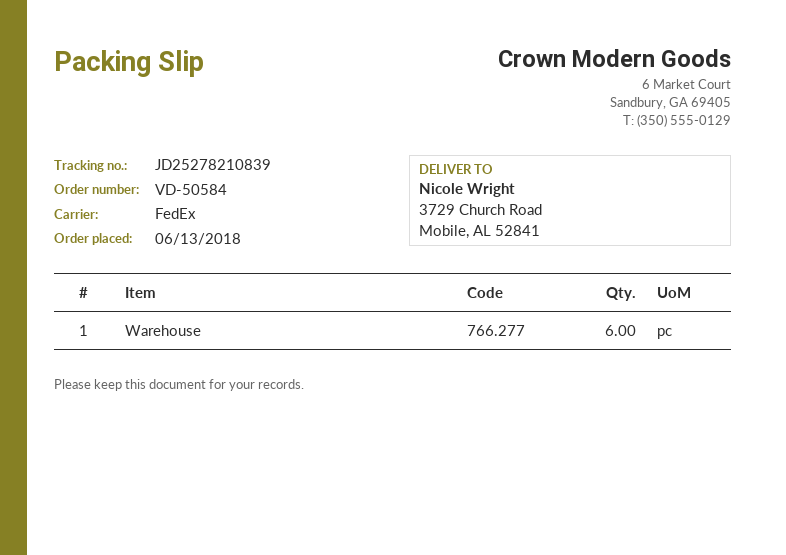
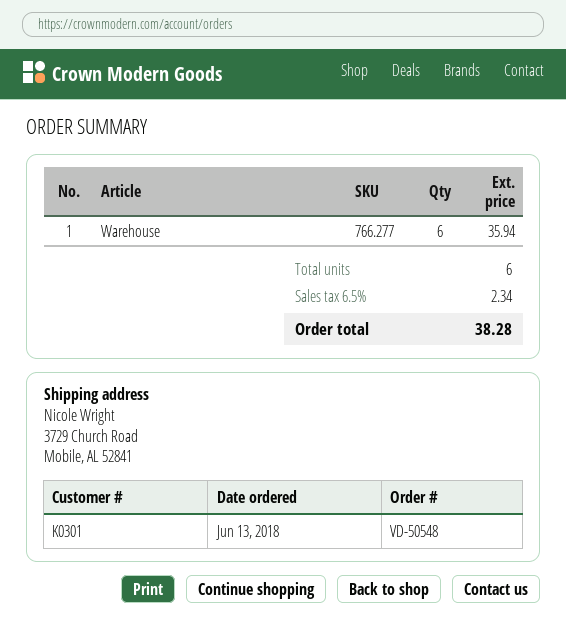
order number: VD-50584 -> VD-50548

